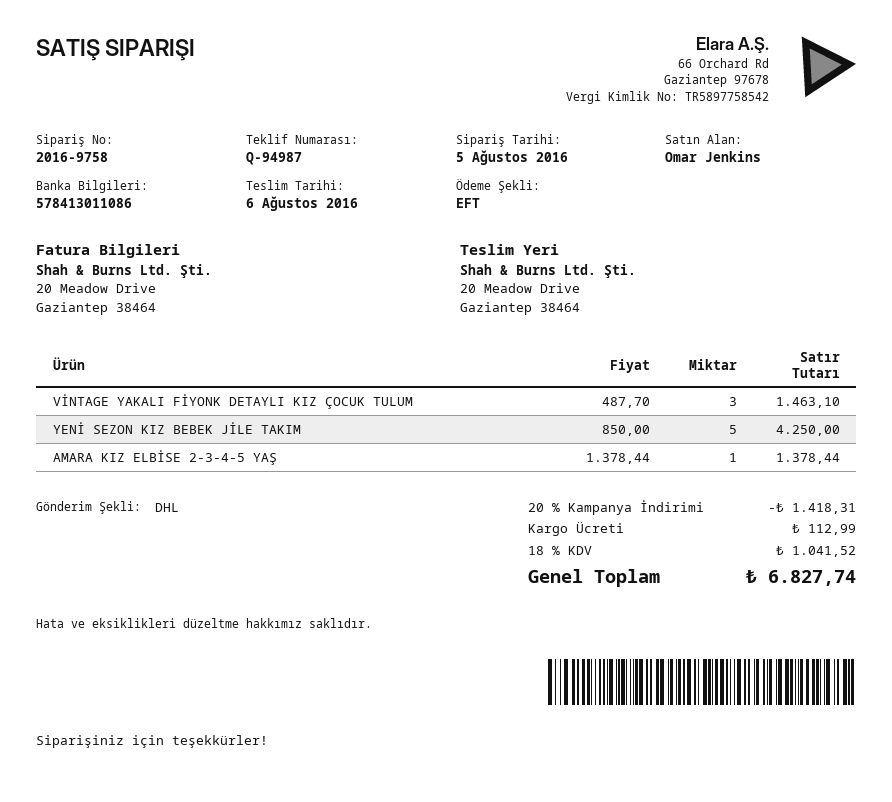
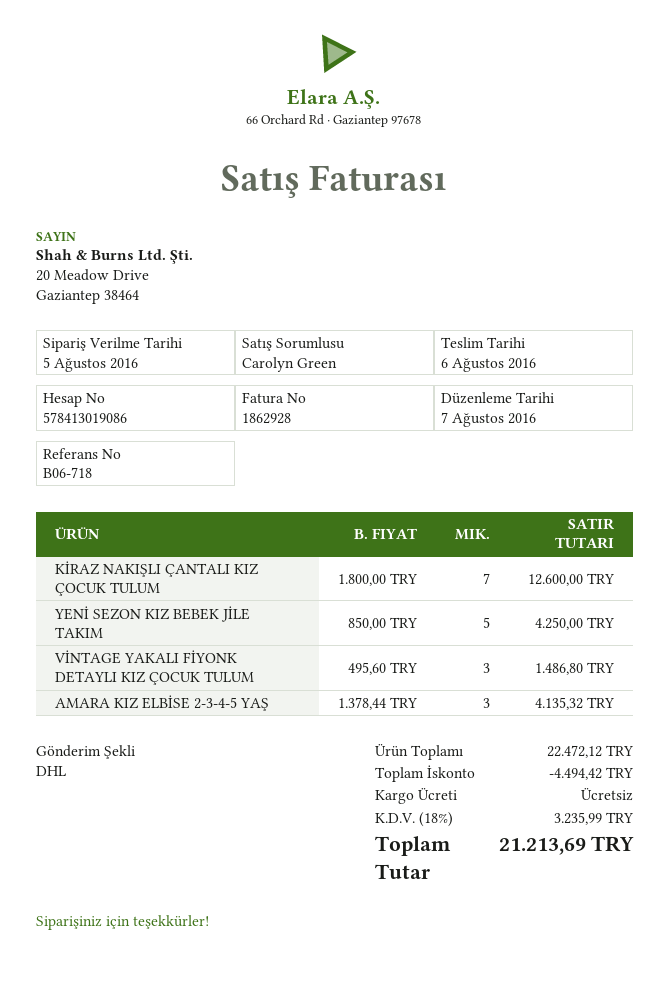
bank account: 578413011086 -> 578413019086
VİNTAGE YAKALI FİYONK DETAYLI KIZ ÇOCUK TULUM: 3 x 487.70 = 1463.10 -> 3 x 495.60 = 1486.80
AMARA KIZ ELBİSE 2-3-4-5 YAŞ: 1 x 1378.44 = 1378.44 -> 3 x 1378.44 = 4135.32
KİRAZ NAKIŞLI ÇANTALI KIZ ÇOCUK TULUM: none -> 7 x 1800.00 = 12600.00
discount: 1418.31 -> 4494.42
shipping: 112.99 -> 0.00
tax: 18% = 1041.52 -> 18% = 3235.99
total: 6827.74 -> 21213.69

